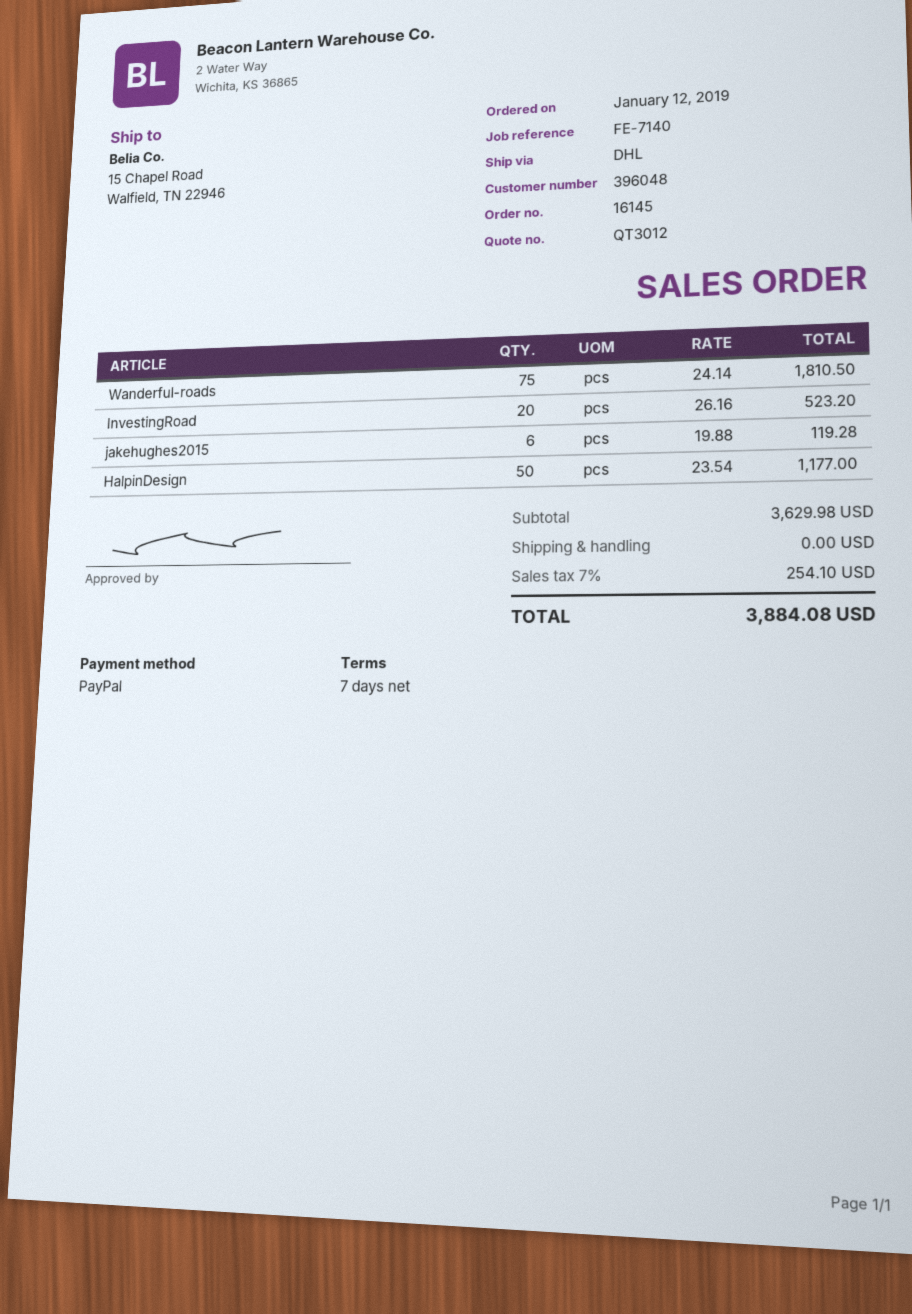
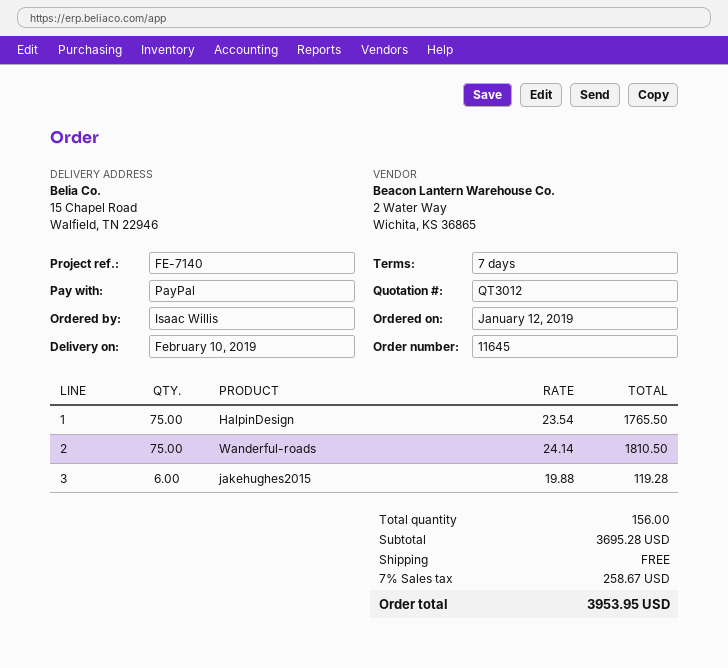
order number: 16145 -> 11645
InvestingRoad: 20 x 26.16 = 523.20 -> none
HalpinDesign: 50 x 23.54 = 1177.00 -> 75 x 23.54 = 1765.50
subtotal: 3629.98 -> 3695.28
tax: 7% = 254.10 -> 7% = 258.67
total: 3884.08 -> 3953.95

